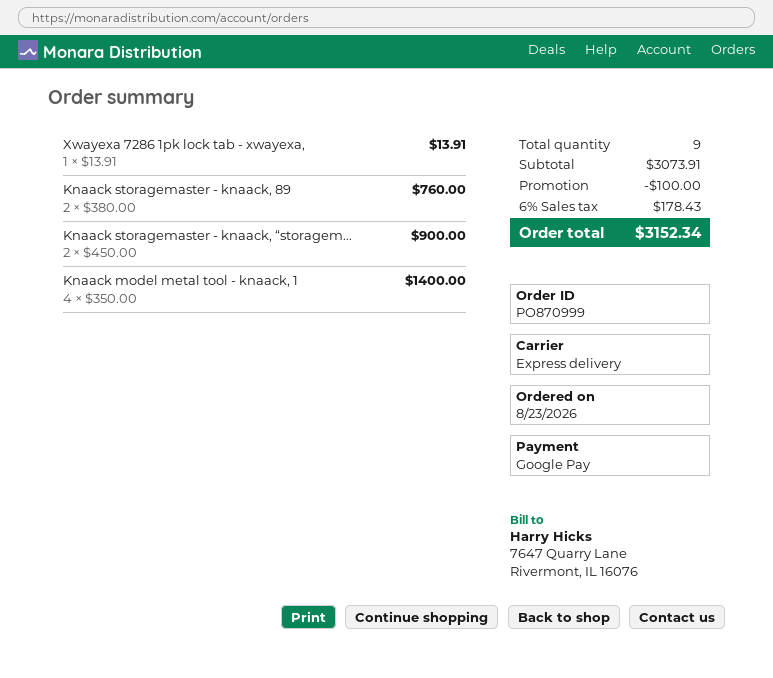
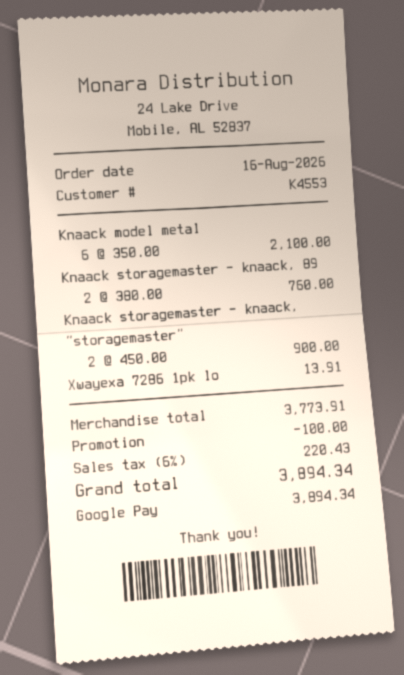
order date: 2026-08-23 -> 2026-08-16
Knaack model metal tool - knaack, 1: 4 x 350.00 = 1400.00 -> 6 x 350.00 = 2100.00
subtotal: 3073.91 -> 3773.91
tax: 6% = 178.43 -> 6% = 220.43
total: 3152.34 -> 3894.34

